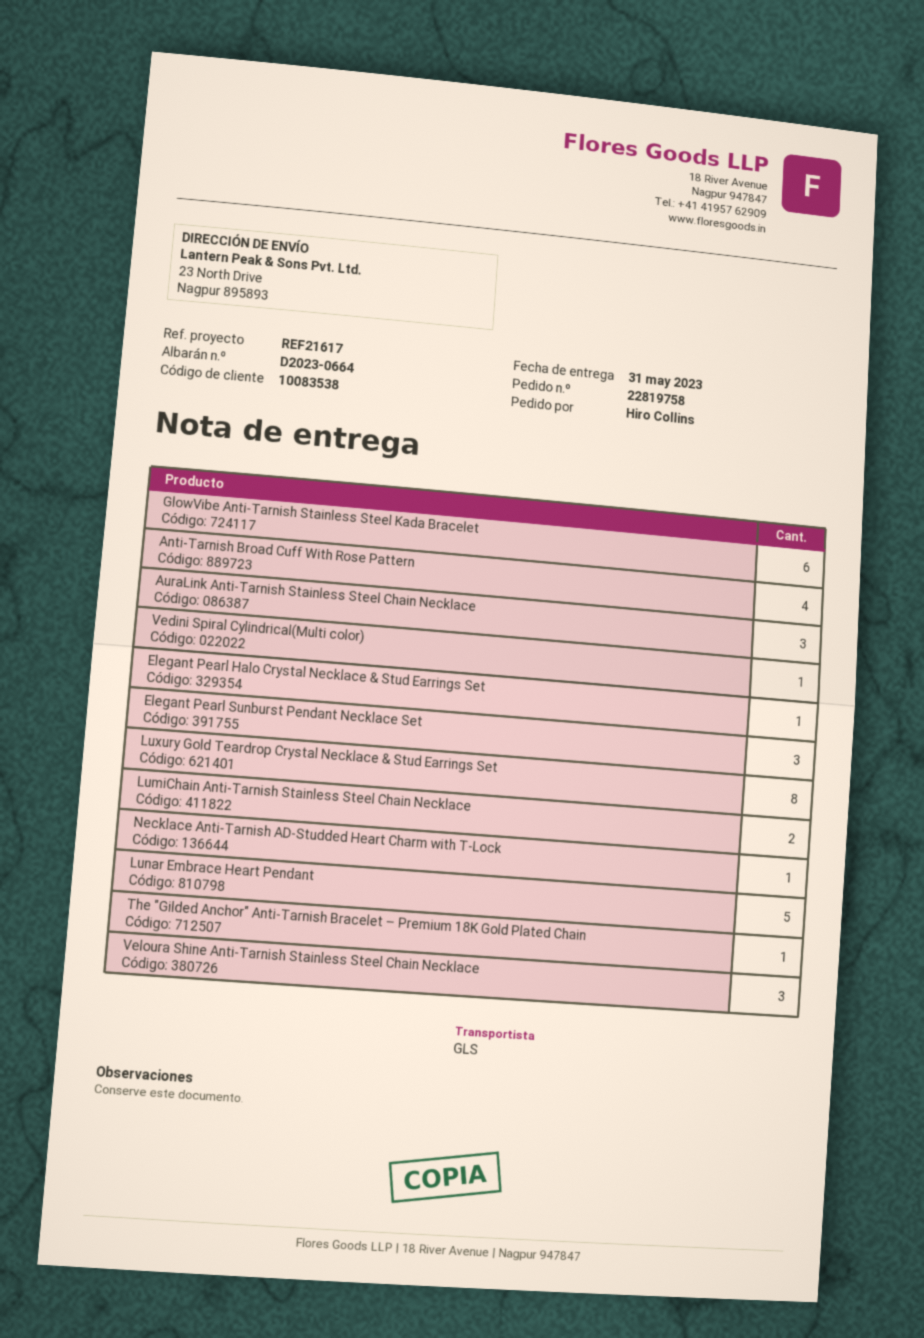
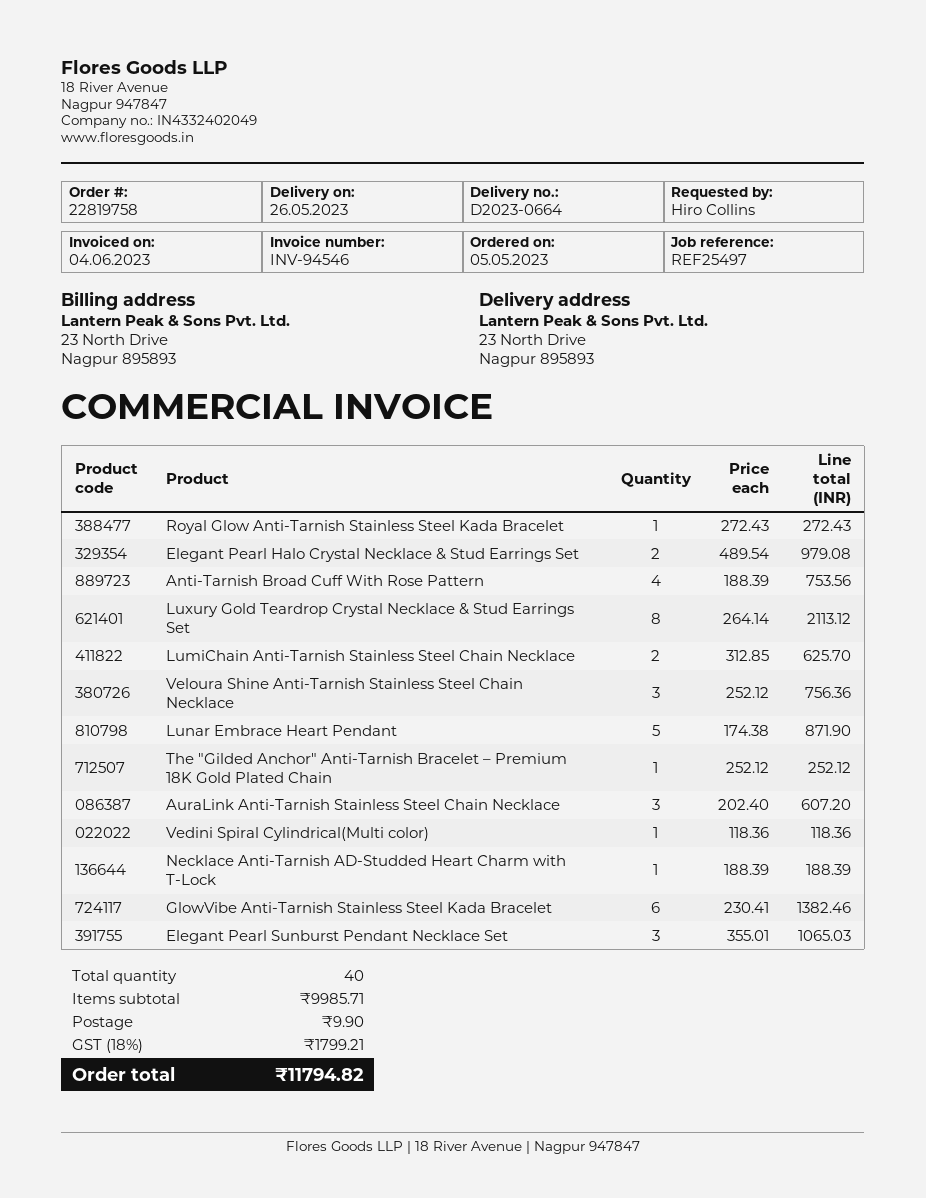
delivery date: 2023-05-31 -> 2023-05-26
reference: REF21617 -> REF25497
Elegant Pearl Halo Crystal Necklace & Stud Earrings Set: 1 -> 2
Royal Glow Anti-Tarnish Stainless Steel Kada Bracelet: none -> 1

